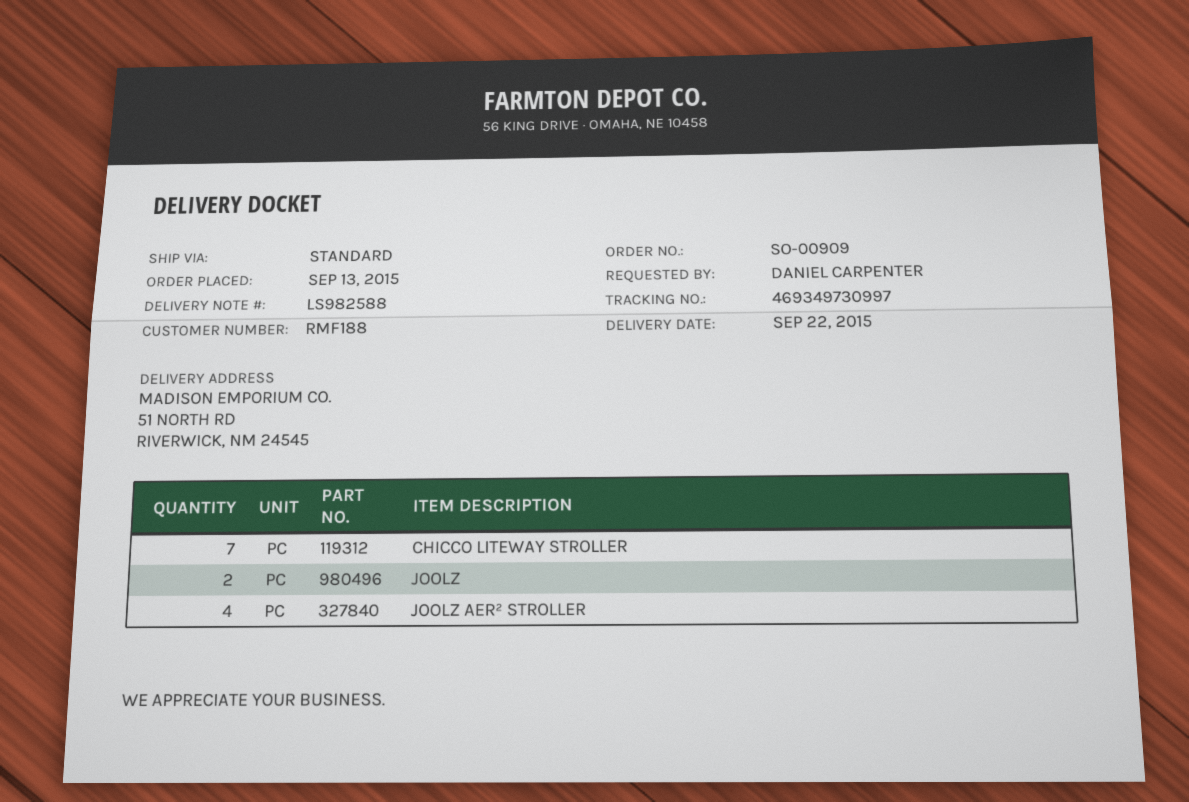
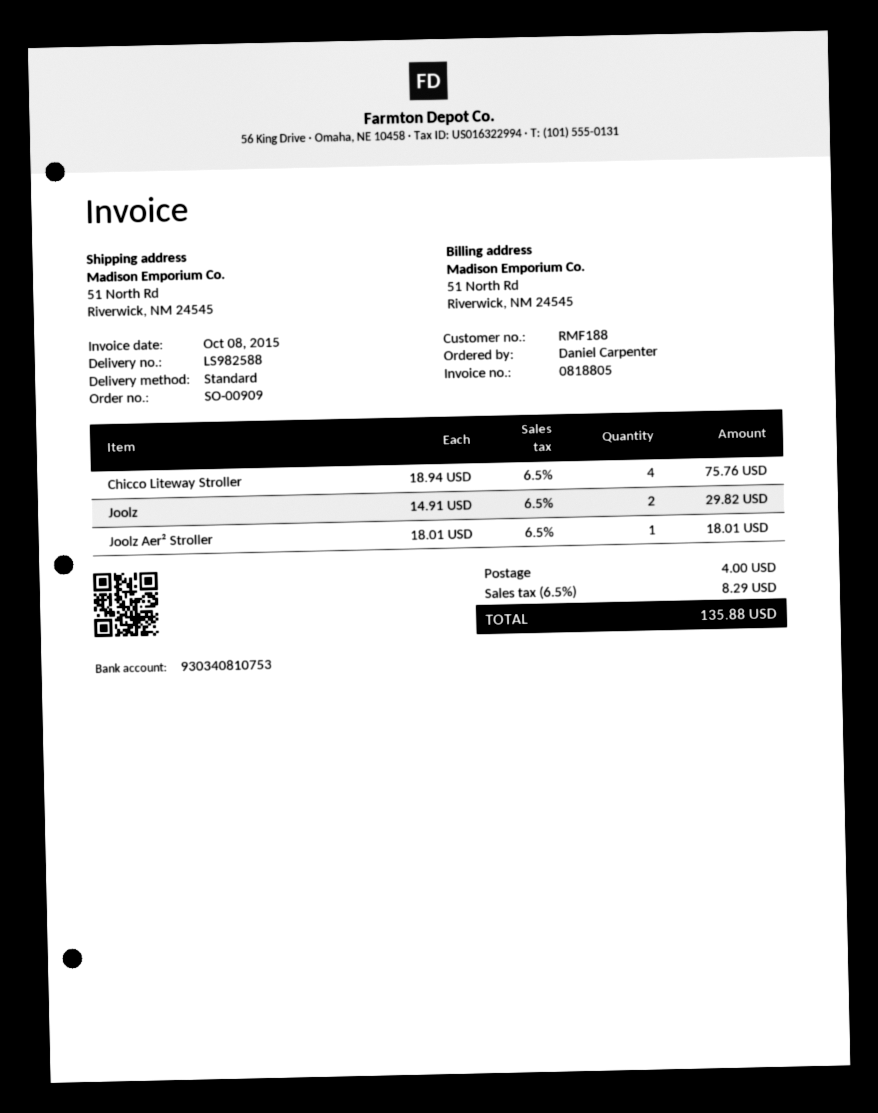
CHICCO LITEWAY STROLLER: 7 -> 4
JOOLZ AER² STROLLER: 4 -> 1

